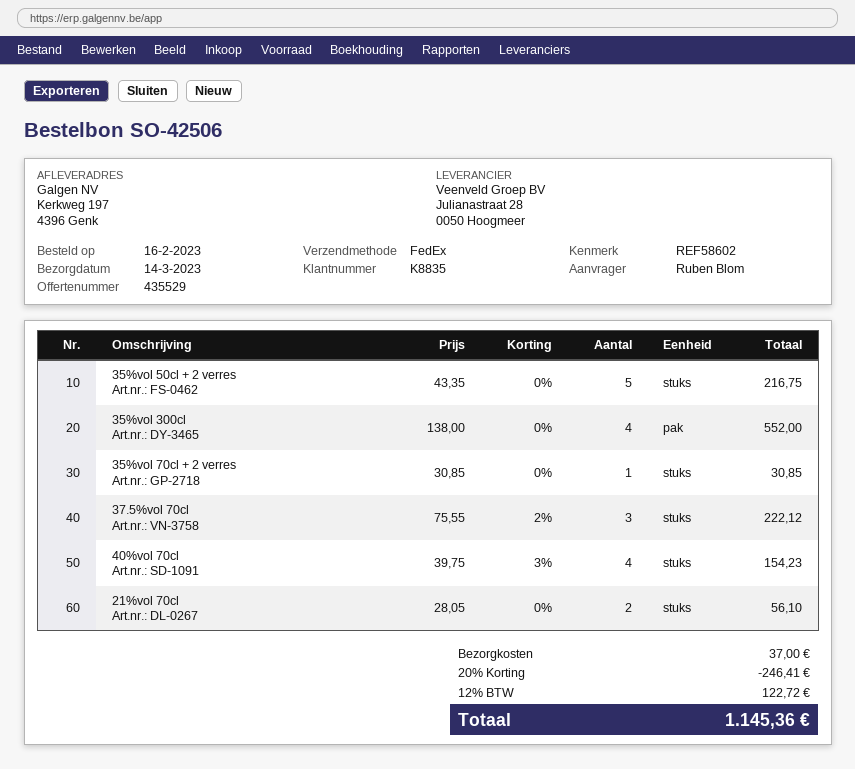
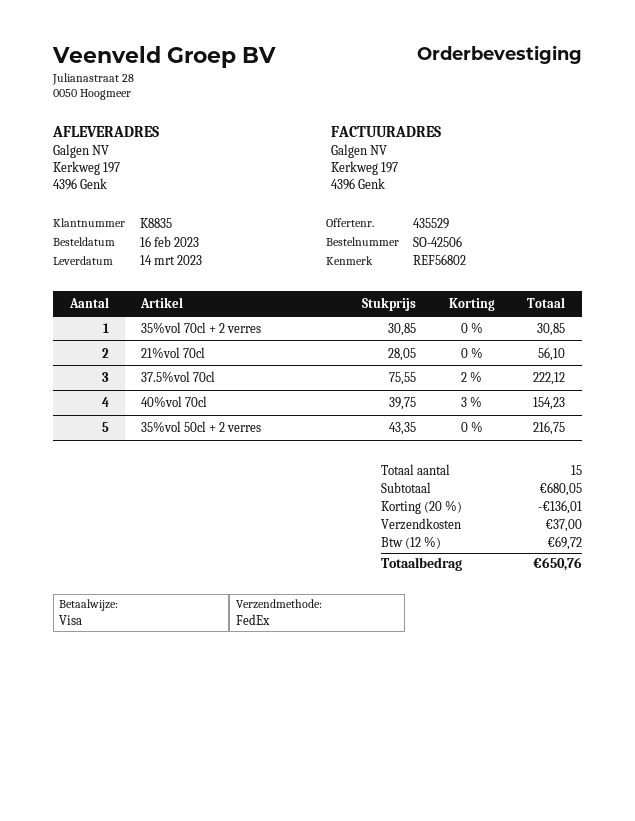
reference: REF58602 -> REF56802
35%vol 300cl: 4 x 138.00 = 552.00 -> none
discount: 20% = 246.41 -> 20% = 136.01
tax: 12% = 122.72 -> 12% = 69.72
total: 1145.36 -> 650.76

